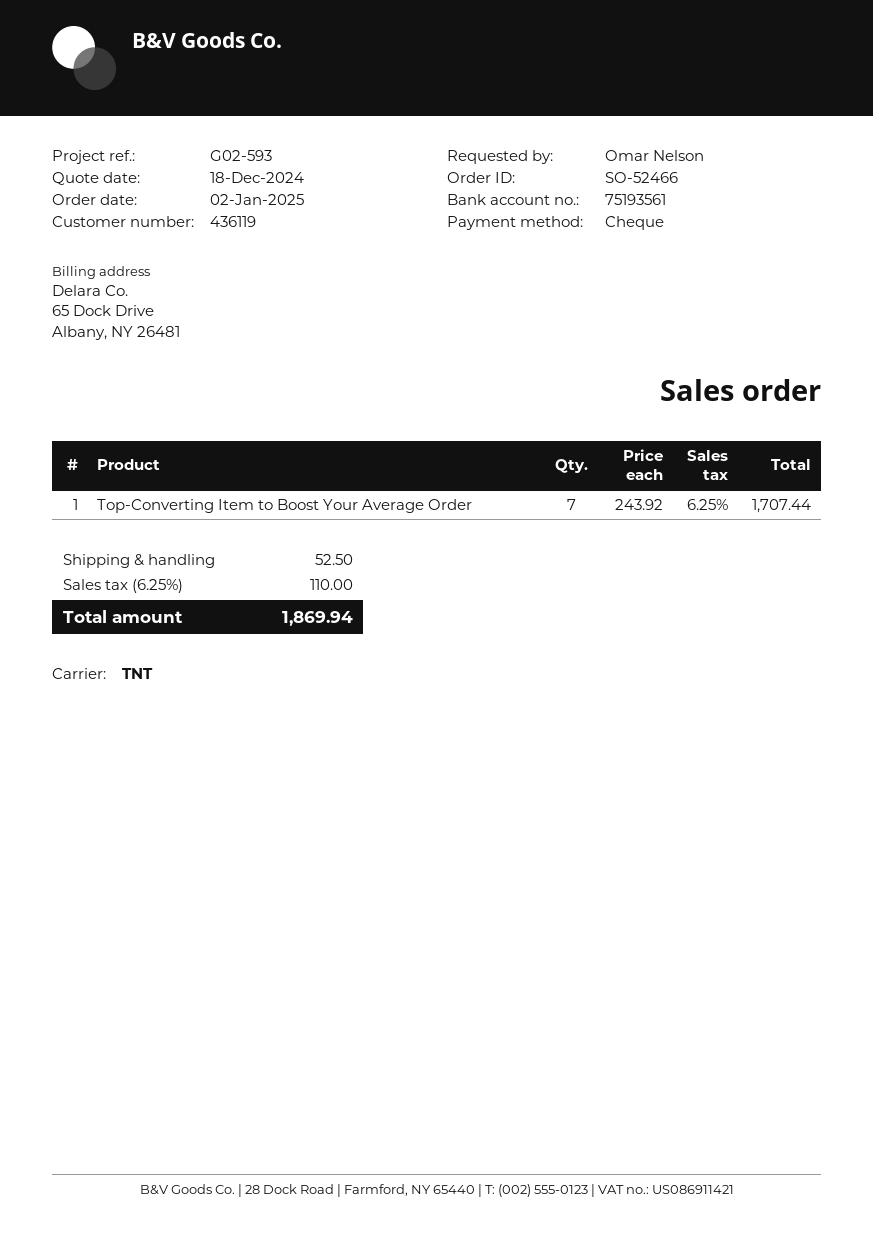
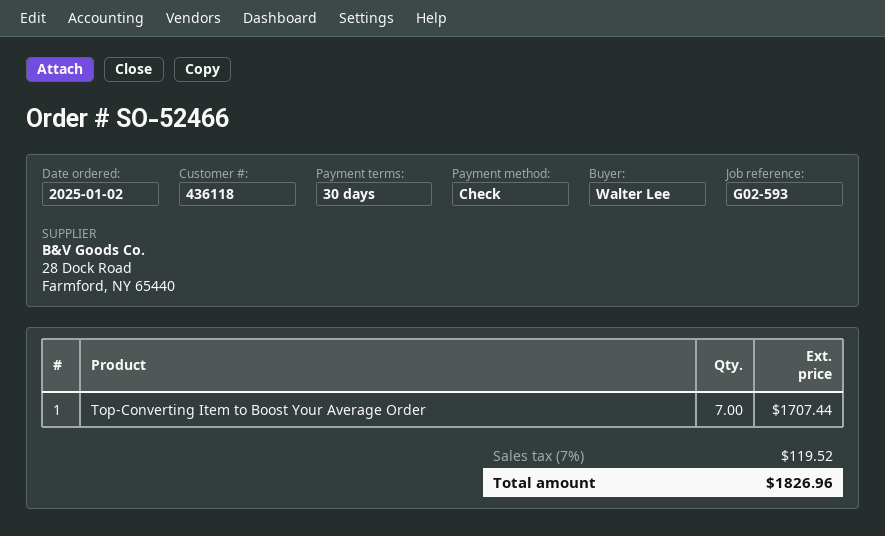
customer number: 436119 -> 436118
ordered by: Omar Nelson -> Walter Lee
shipping: 52.50 -> none
tax: 6.25% = 110.00 -> 7% = 119.52
total: 1869.94 -> 1826.96

